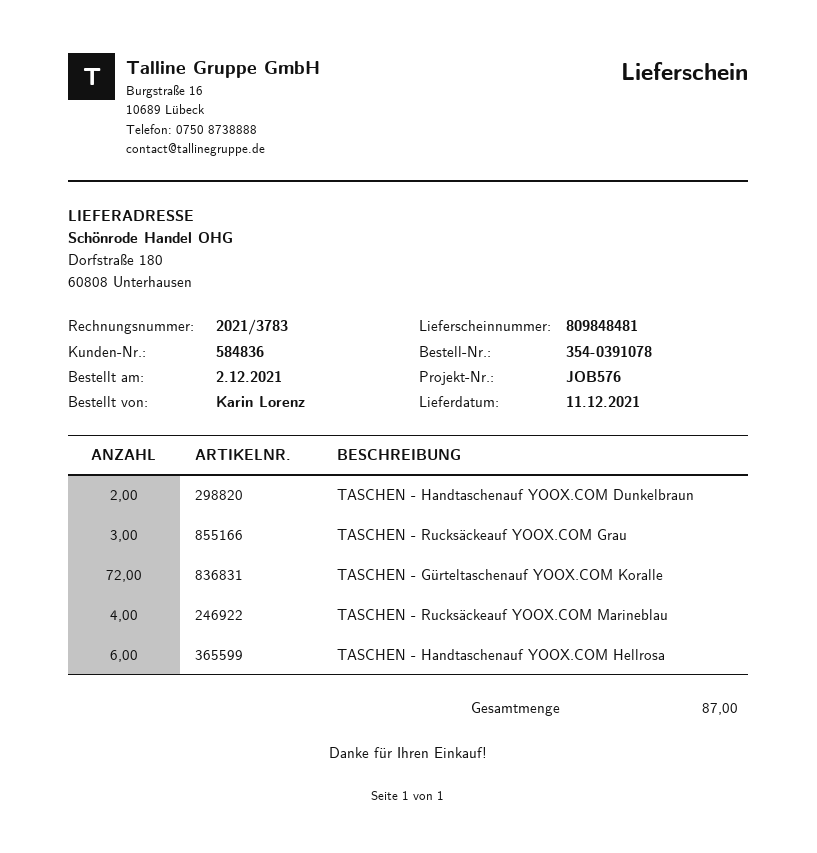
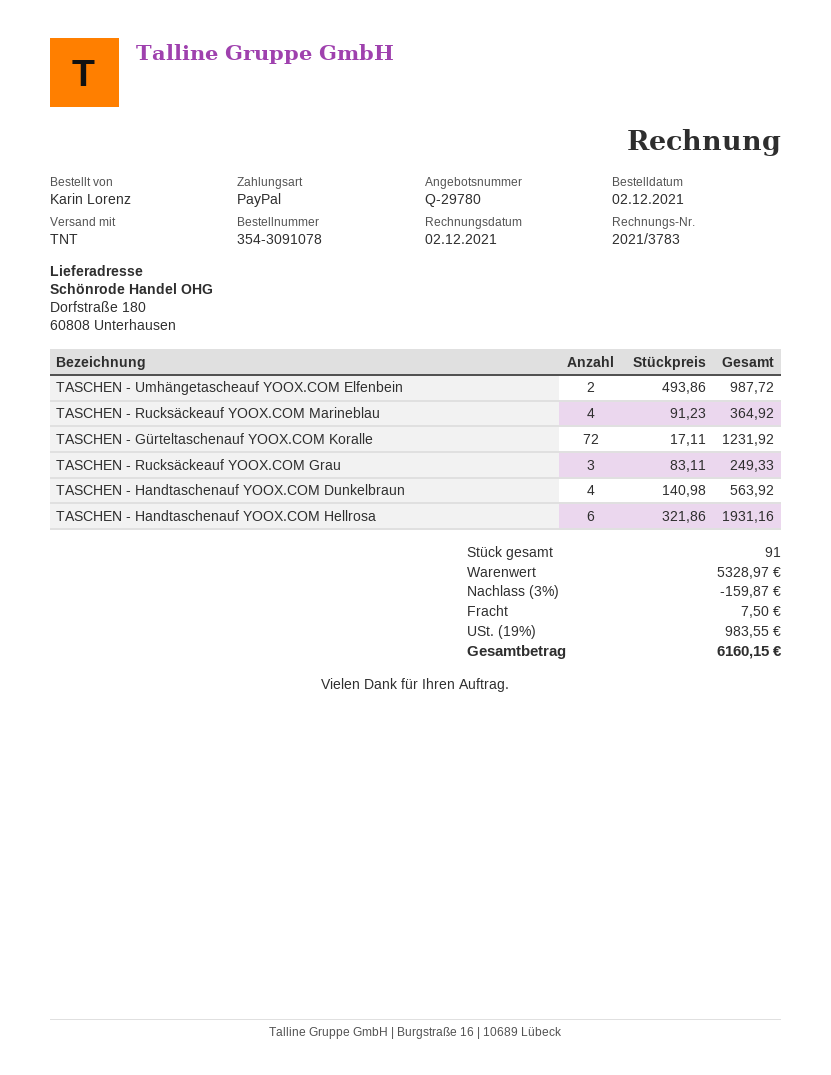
order number: 354-0391078 -> 354-3091078
TASCHEN - Handtaschenauf YOOX.COM Dunkelbraun: 2 -> 4
TASCHEN - Umhängetascheauf YOOX.COM Elfenbein: none -> 2
total quantity: 87 -> 91

